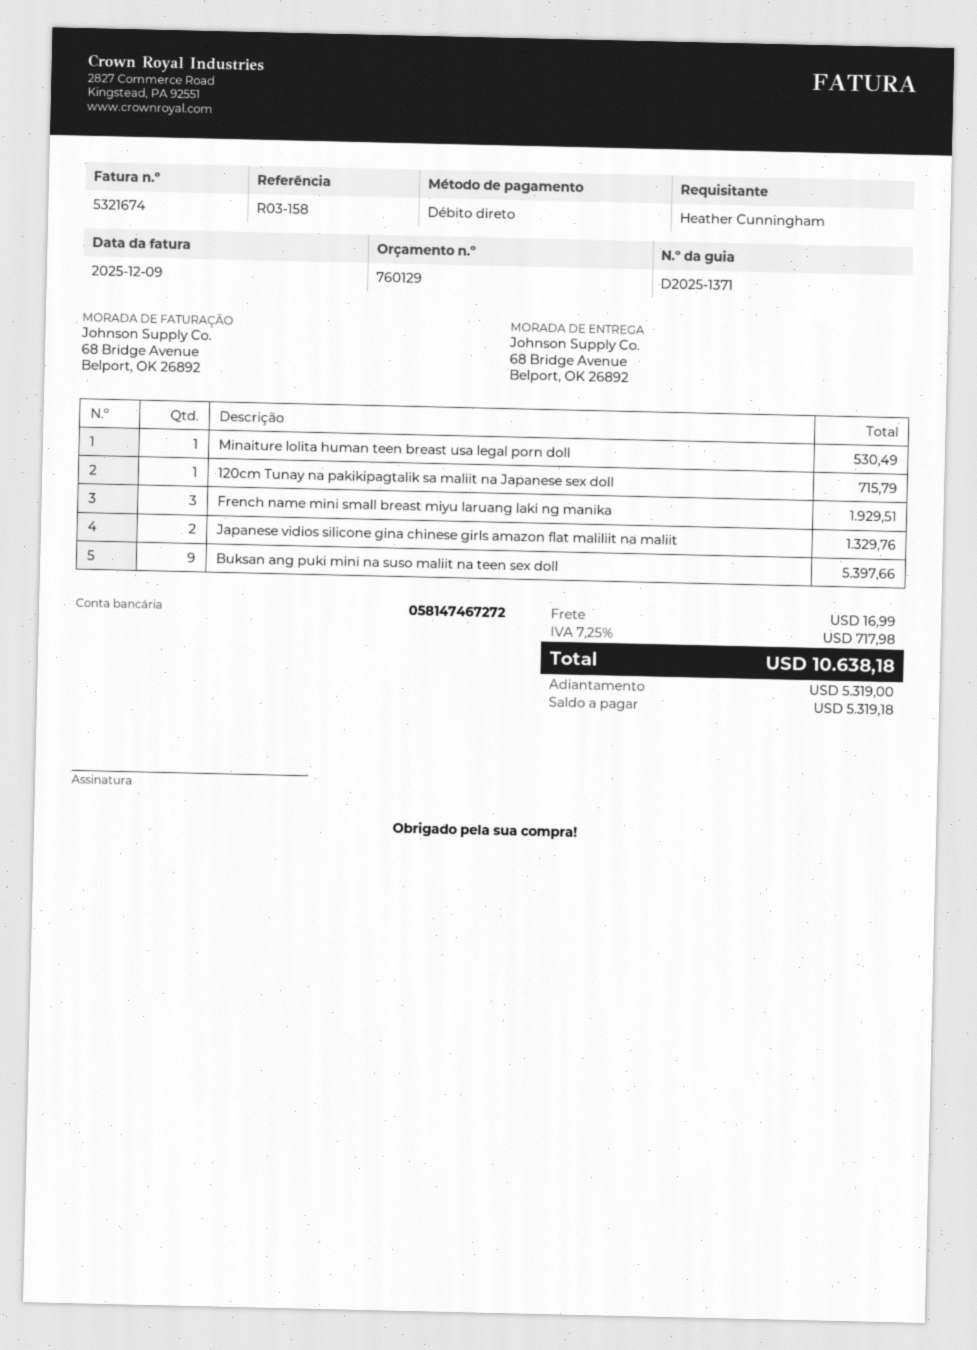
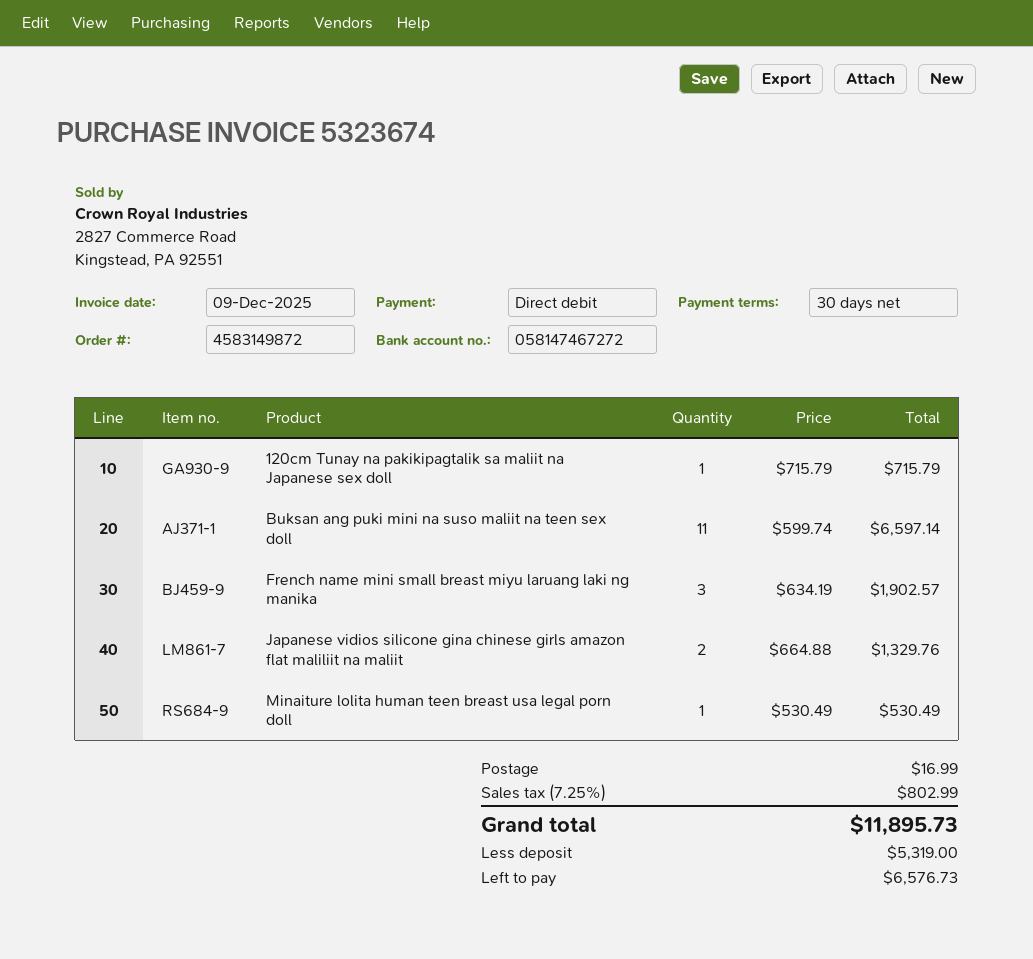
invoice number: 5321674 -> 5323674
French name mini small breast miyu laruang laki ng manika: 3 for 1929.51 -> 3 for 1902.57
Buksan ang puki mini na suso maliit na teen sex doll: 9 for 5397.66 -> 11 for 6597.14
tax: 7.25% = 717.98 -> 7.25% = 802.99
total: 10638.18 -> 11895.73
balance: 5319.18 -> 6576.73

